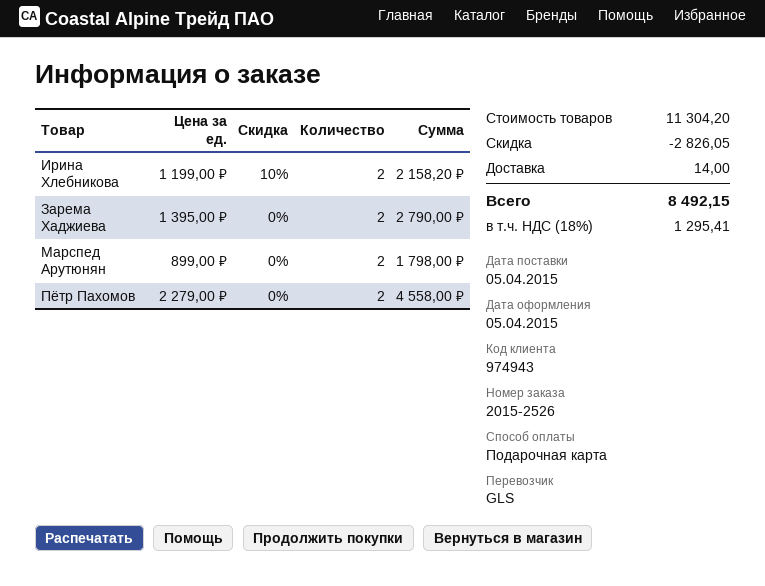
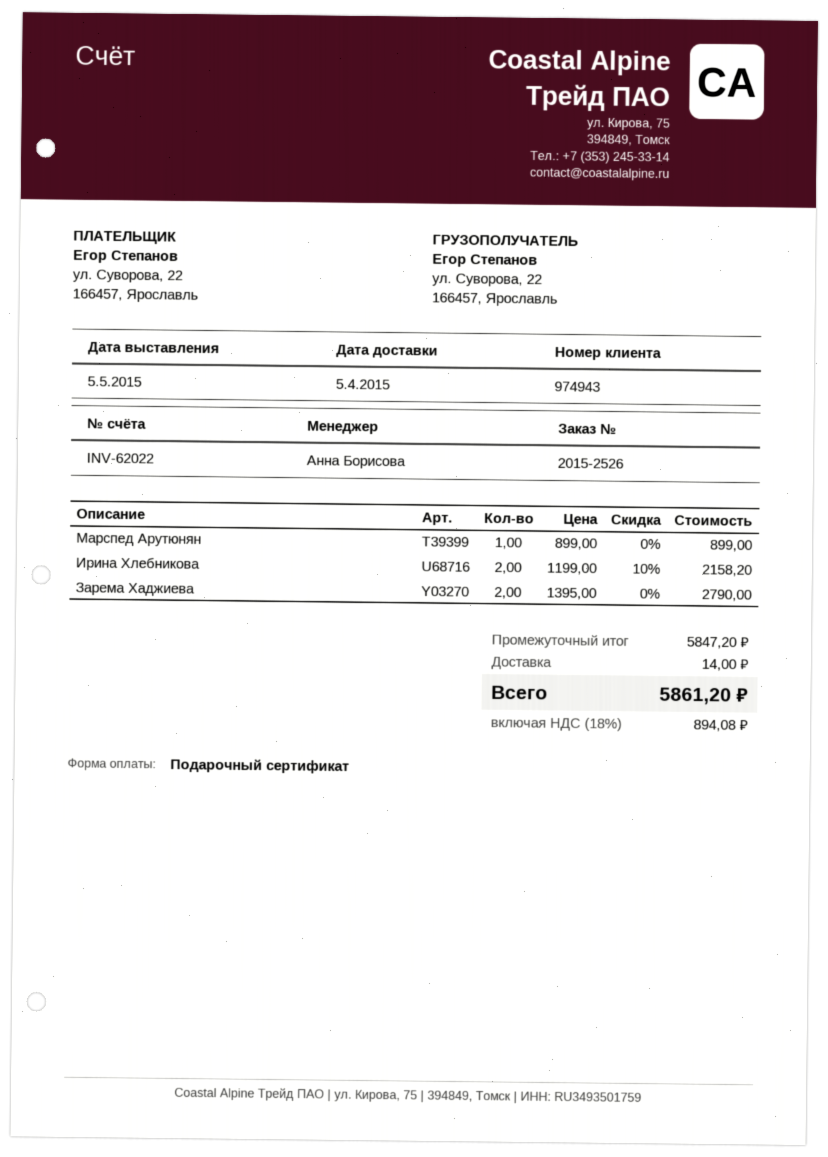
Марспед Арутюнян: 2 x 899.00 = 1798.00 -> 1 x 899.00 = 899.00
Пётр Пахомов: 2 x 2279.00 = 4558.00 -> none
subtotal: 11304.20 -> 5847.20
discount: 2826.05 -> none
tax: 18% = 1295.41 -> 18% = 894.08
total: 8492.15 -> 5861.20

